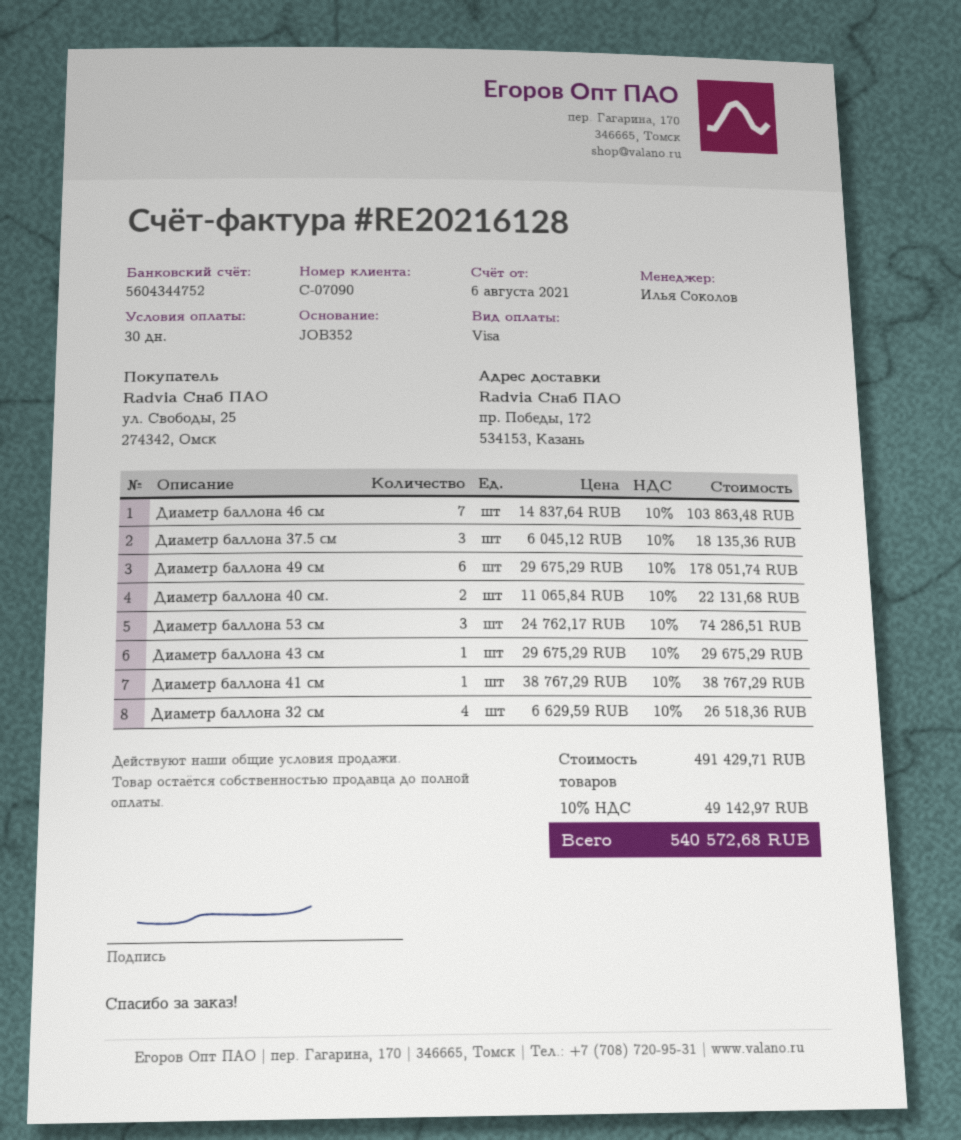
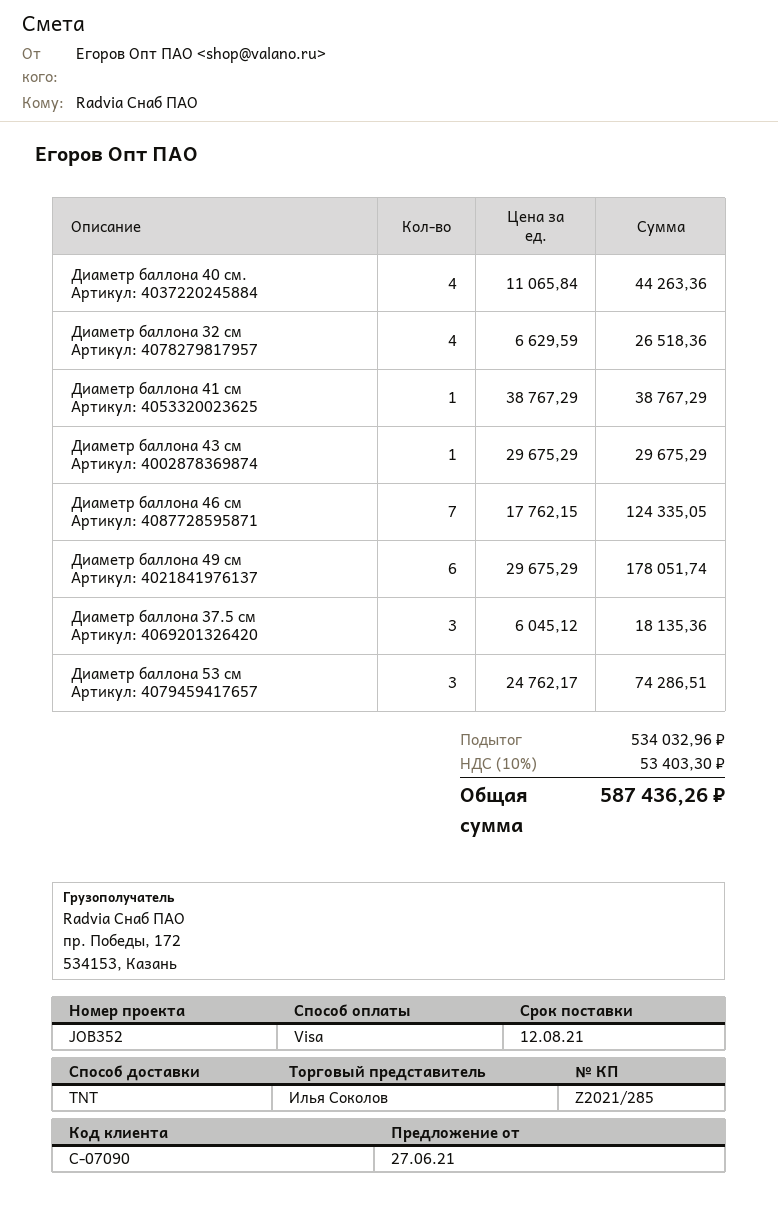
Диаметр баллона 46 см: 7 x 14837.64 = 103863.48 -> 7 x 17762.15 = 124335.05
Диаметр баллона 40 см.: 2 x 11065.84 = 22131.68 -> 4 x 11065.84 = 44263.36
subtotal: 491429.71 -> 534032.96
tax: 10% = 49142.97 -> 10% = 53403.30
total: 540572.68 -> 587436.26

